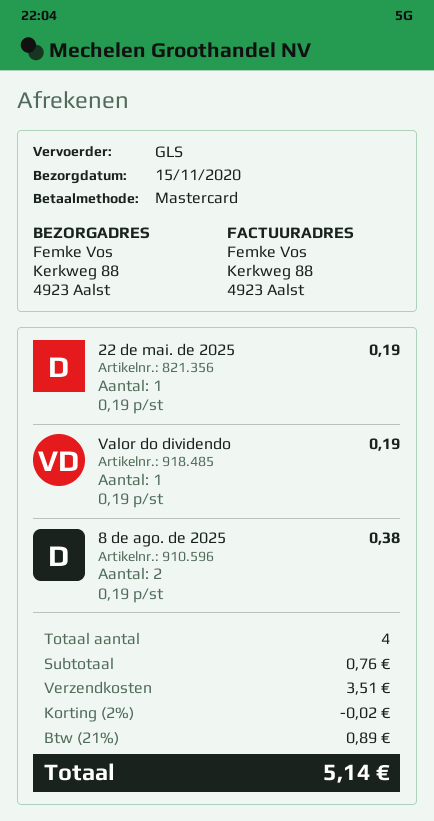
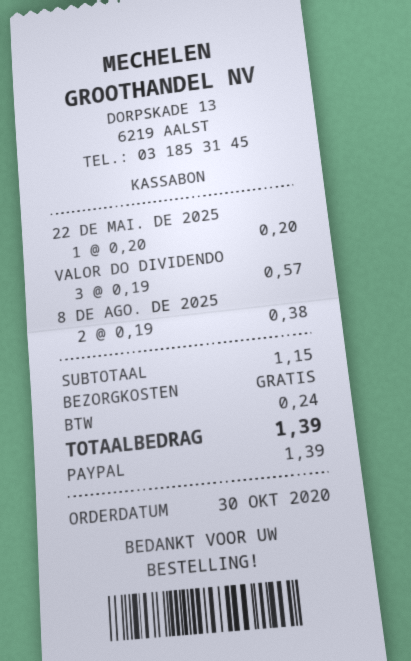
payment method: Mastercard -> PayPal
22 de mai. de 2025: 1 x 0.19 = 0.19 -> 1 x 0.20 = 0.20
Valor do dividendo: 1 x 0.19 = 0.19 -> 3 x 0.19 = 0.57
subtotal: 0.76 -> 1.15
discount: 2% = 0.02 -> none
shipping: 3.51 -> 0.00
tax: 0.89 -> 0.24
total: 5.14 -> 1.39

